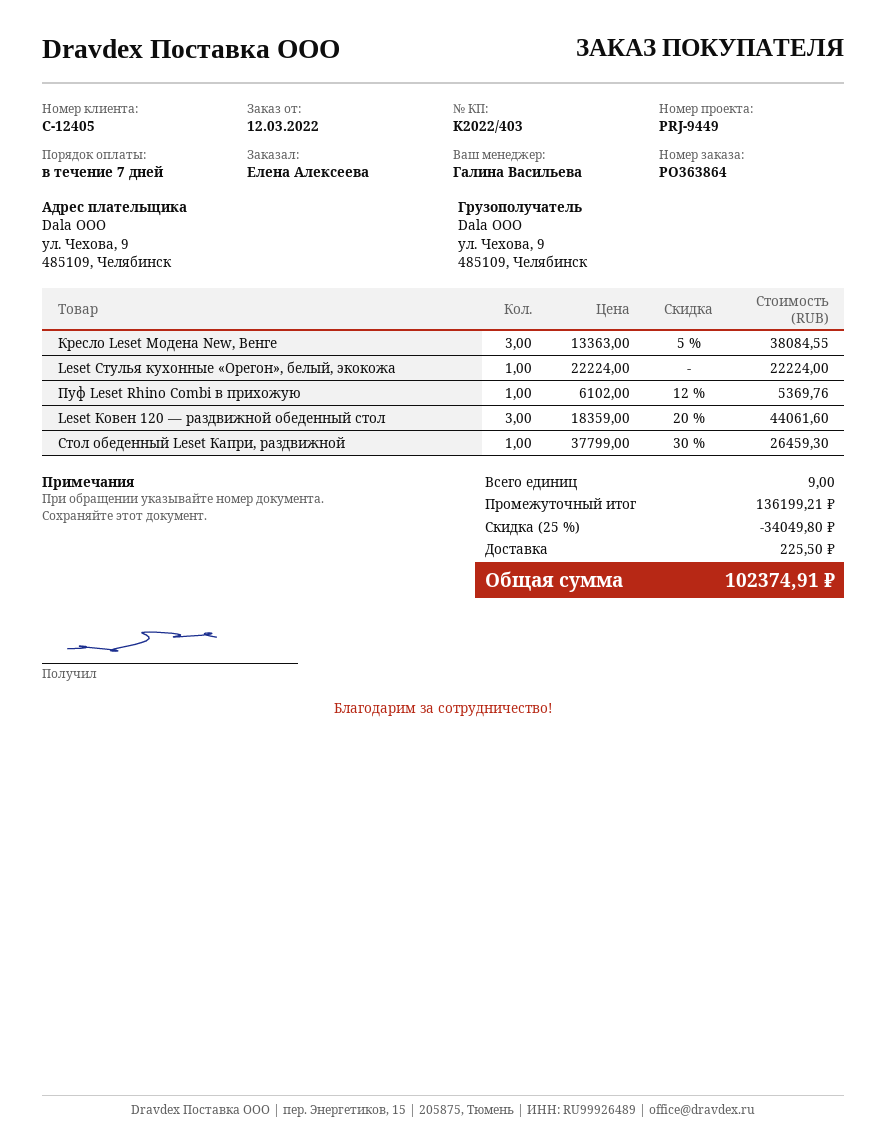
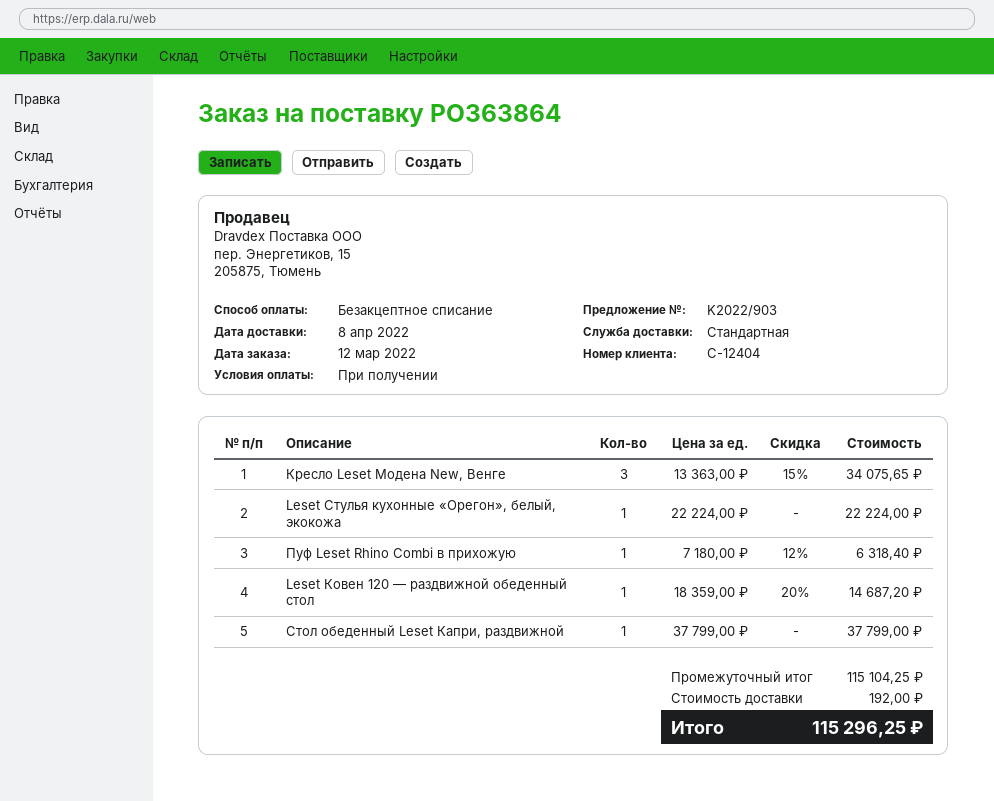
quote number: K2022/403 -> K2022/903
payment terms: 7 days -> on receipt
customer number: C-12405 -> C-12404
Кресло Leset Модена New, Венге: 3 x 13363.00 - 5% = 38084.55 -> 3 x 13363.00 - 15% = 34075.65
Пуф Leset Rhino Combi в прихожую: 1 x 6102.00 - 12% = 5369.76 -> 1 x 7180.00 - 12% = 6318.40
Leset Ковен 120 — раздвижной обеденный стол: 3 x 18359.00 - 20% = 44061.60 -> 1 x 18359.00 - 20% = 14687.20
Стол обеденный Leset Капри, раздвижной: 1 x 37799.00 - 30% = 26459.30 -> 1 x 37799.00 = 37799.00
subtotal: 136199.21 -> 115104.25
discount: 25% = 34049.80 -> none
shipping: 225.50 -> 192.00
total: 102374.91 -> 115296.25

